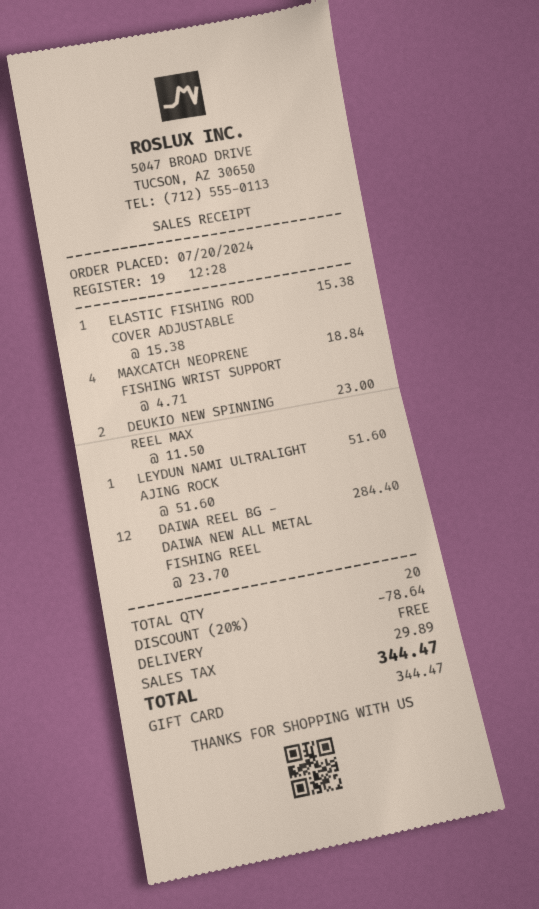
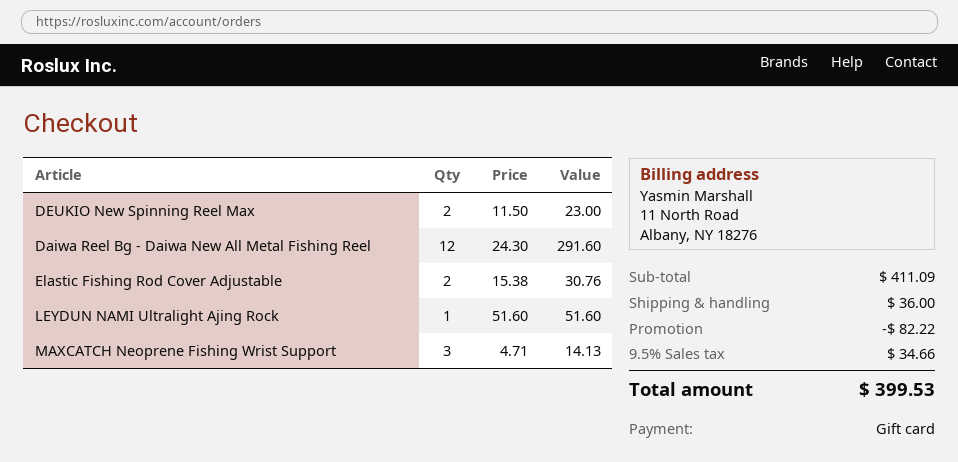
ELASTIC FISHING ROD COVER ADJUSTABLE: 1 x 15.38 = 15.38 -> 2 x 15.38 = 30.76
MAXCATCH NEOPRENE FISHING WRIST SUPPORT: 4 x 4.71 = 18.84 -> 3 x 4.71 = 14.13
DAIWA REEL BG - DAIWA NEW ALL METAL FISHING REEL: 12 x 23.70 = 284.40 -> 12 x 24.30 = 291.60
discount: 78.64 -> 82.22
shipping: 0.00 -> 36.00
tax: 29.89 -> 34.66
total: 344.47 -> 399.53

